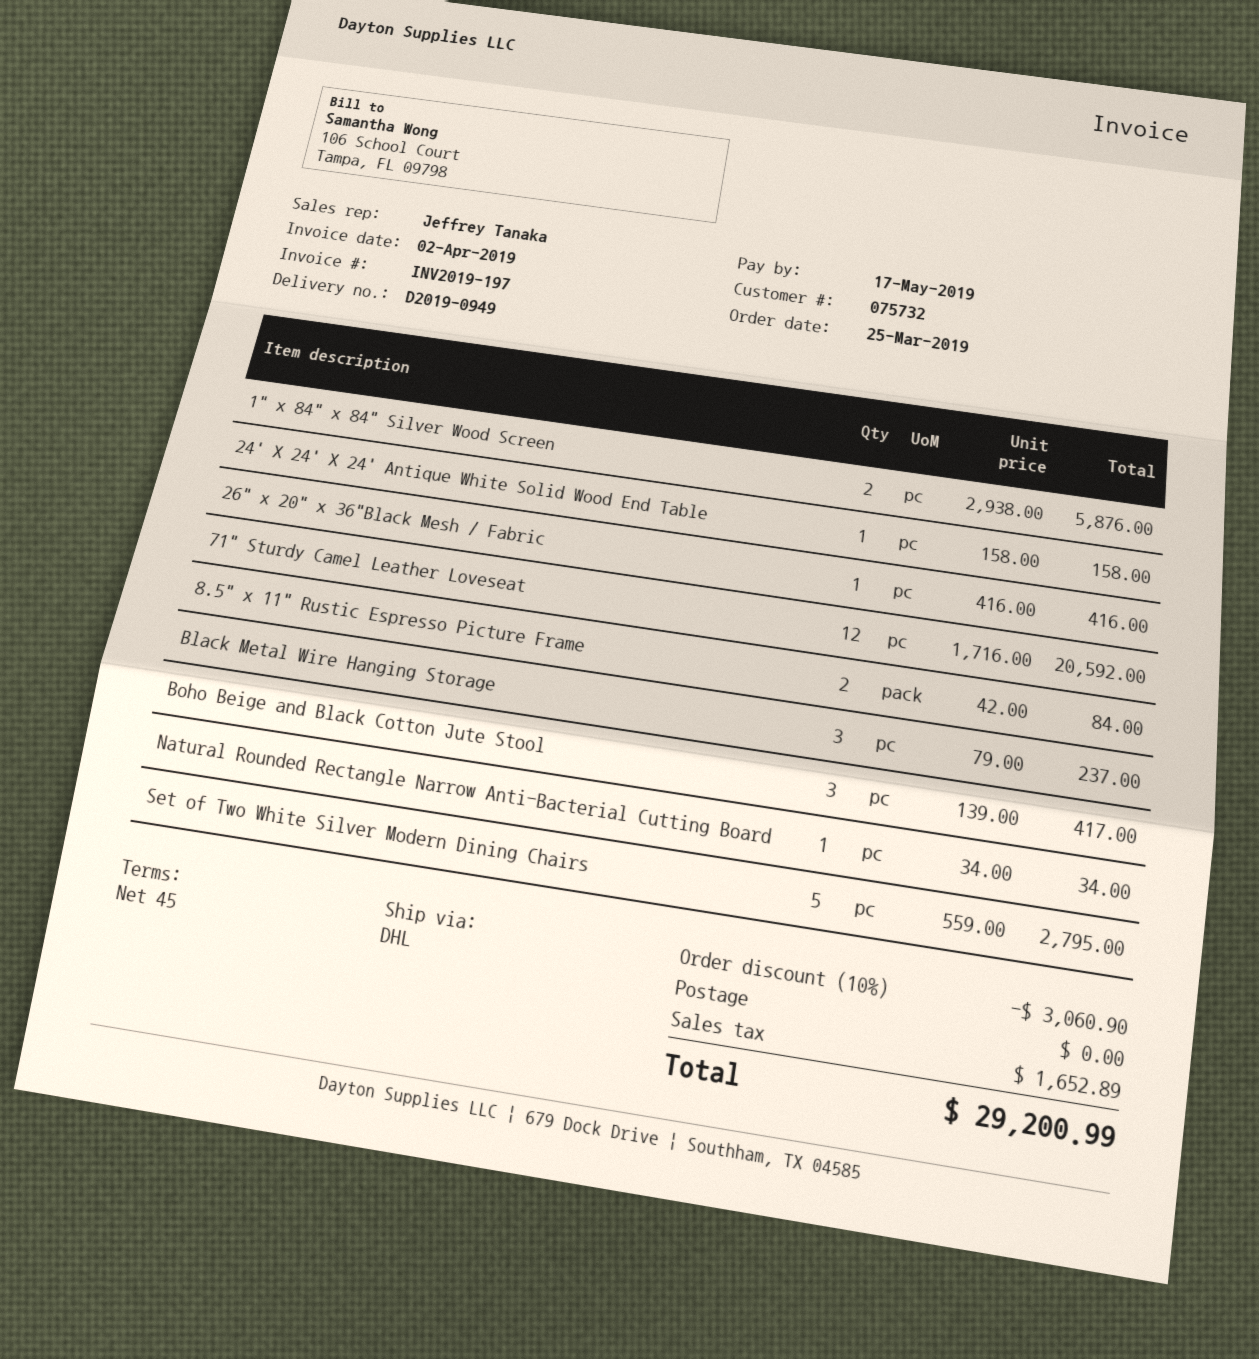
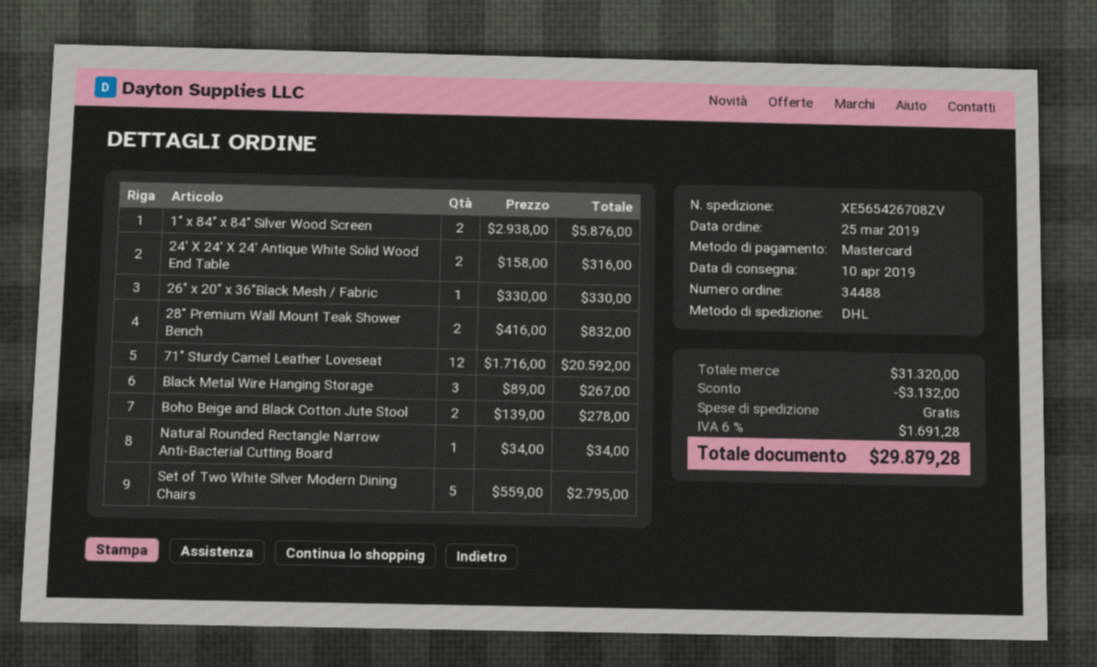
24' X 24' X 24' Antique White Solid Wood End Table: 1 x 158.00 = 158.00 -> 2 x 158.00 = 316.00
26" x 20" x 36"Black Mesh / Fabric: 1 x 416.00 = 416.00 -> 1 x 330.00 = 330.00
8.5" x 11" Rustic Espresso Picture Frame: 2 x 42.00 = 84.00 -> none
Black Metal Wire Hanging Storage: 3 x 79.00 = 237.00 -> 3 x 89.00 = 267.00
Boho Beige and Black Cotton Jute Stool: 3 x 139.00 = 417.00 -> 2 x 139.00 = 278.00
28" Premium Wall Mount Teak Shower Bench: none -> 2 x 416.00 = 832.00
discount: 3060.90 -> 3132.00
tax: 1652.89 -> 1691.28
total: 29200.99 -> 29879.28

